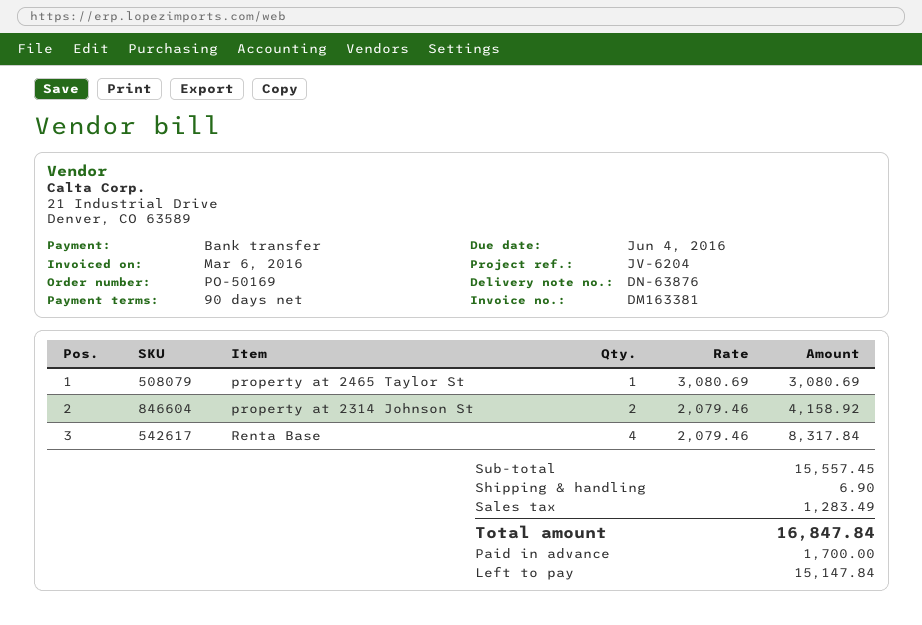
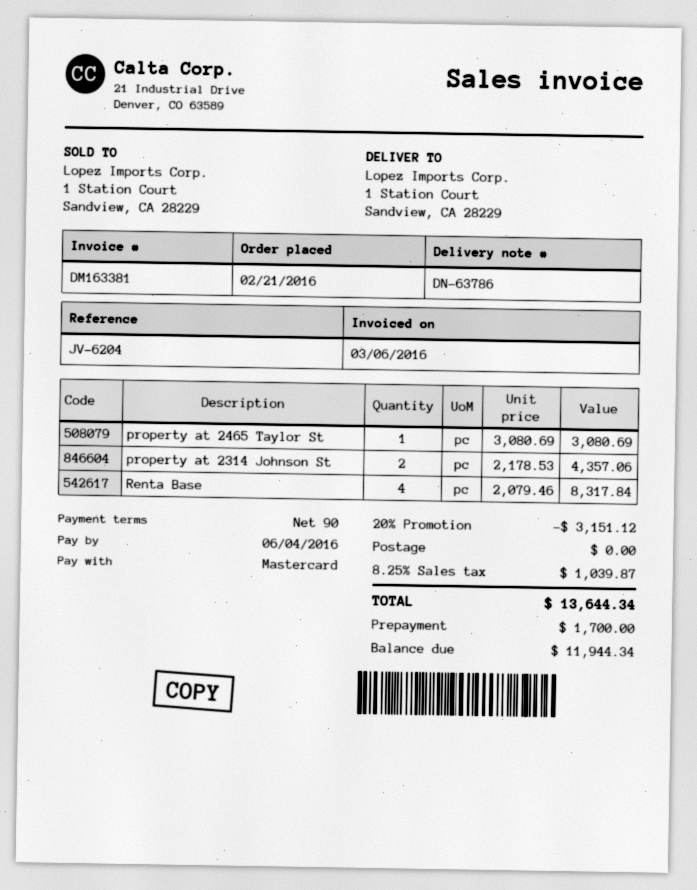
delivery note number: DN-63876 -> DN-63786
payment method: bank transfer -> Mastercard
property at 2314 Johnson St: 2 x 2079.46 = 4158.92 -> 2 x 2178.53 = 4357.06
discount: none -> 20% = 3151.12
shipping: 6.90 -> 0.00
tax: 1283.49 -> 1039.87
total: 16847.84 -> 13644.34
balance: 15147.84 -> 11944.34

